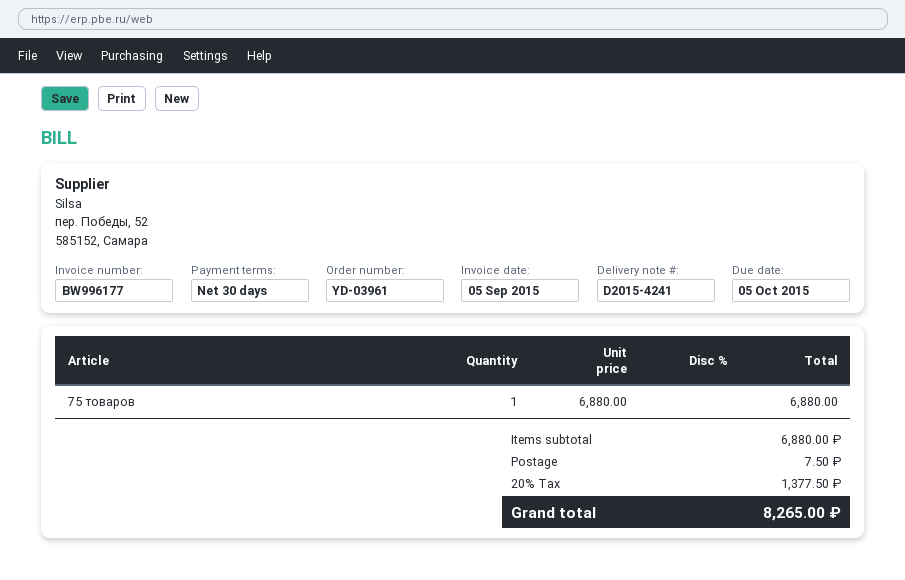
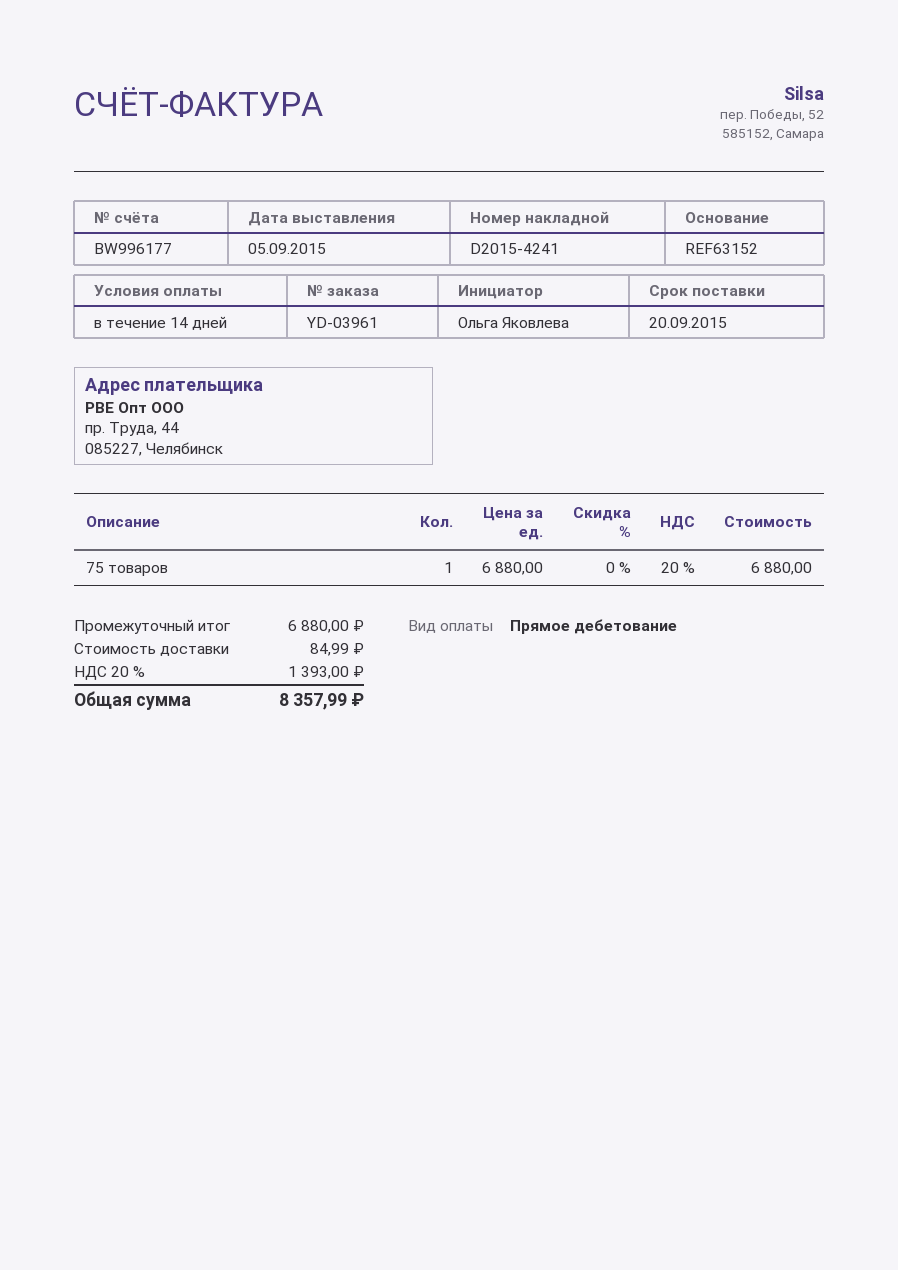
payment terms: 30 days -> 14 days
shipping: 7.50 -> 84.99
tax: 20% = 1377.50 -> 20% = 1393.00
total: 8265.00 -> 8357.99

